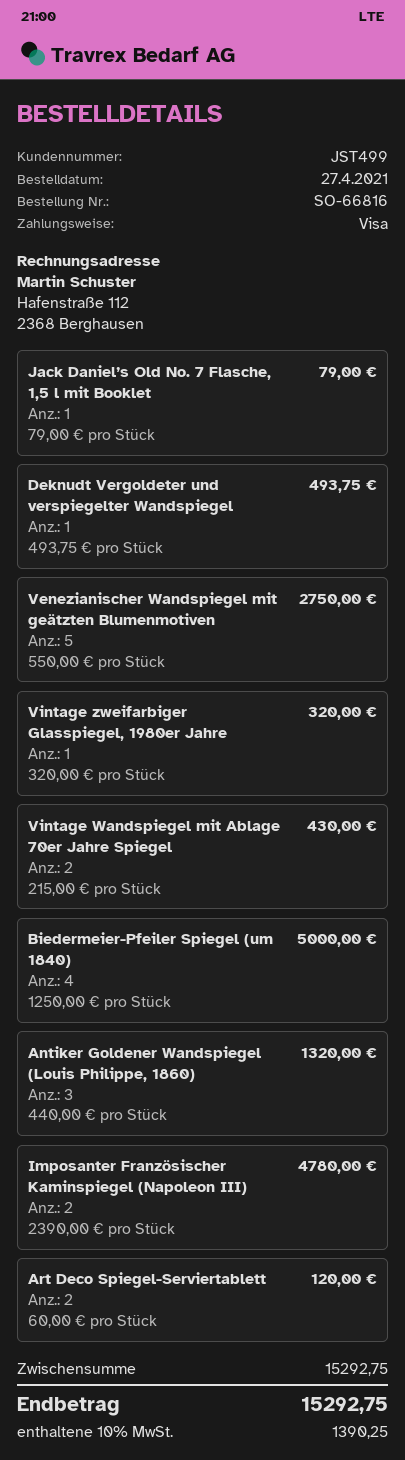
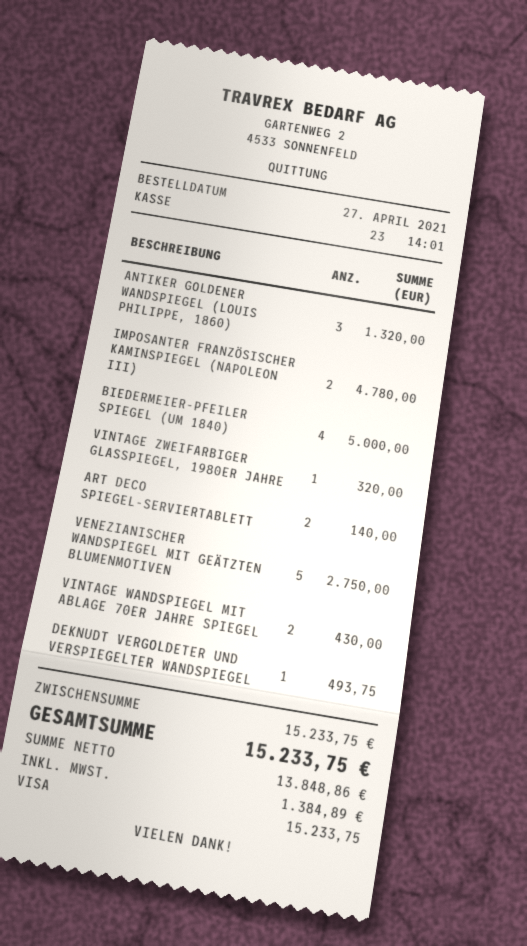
Jack Daniel’s Old No. 7 Flasche, 1,5 l mit Booklet: 1 for 79.00 -> none
Art Deco Spiegel-Serviertablett: 2 for 120.00 -> 2 for 140.00
subtotal: 15292.75 -> 15233.75
tax: 1390.25 -> 1384.89
total: 15292.75 -> 15233.75

